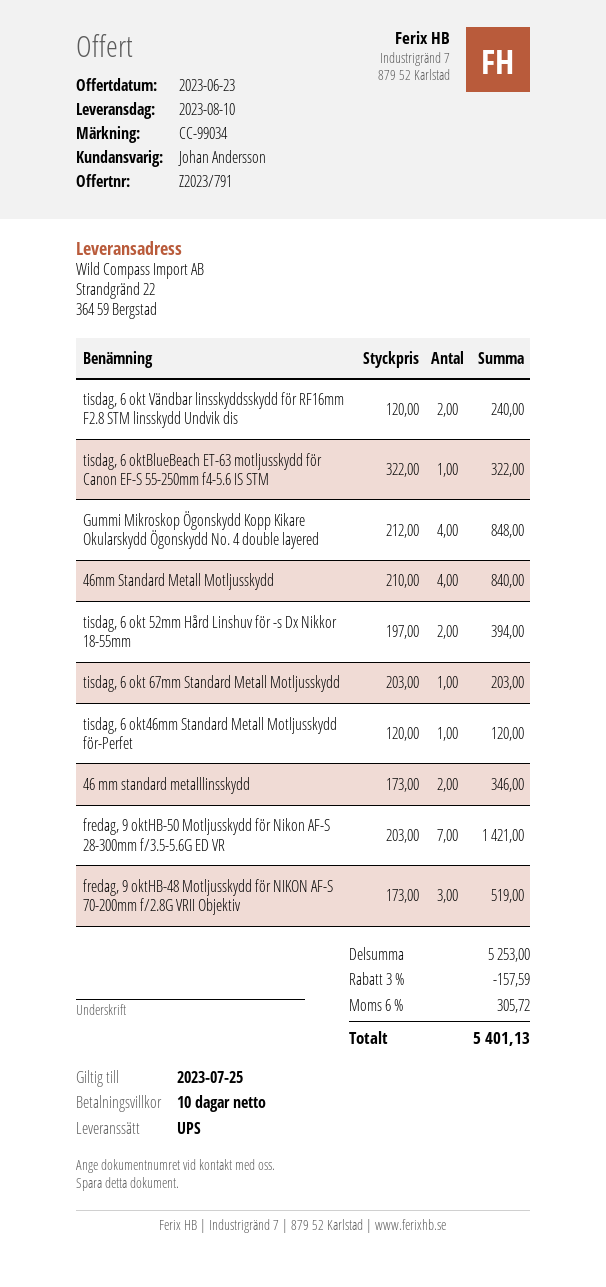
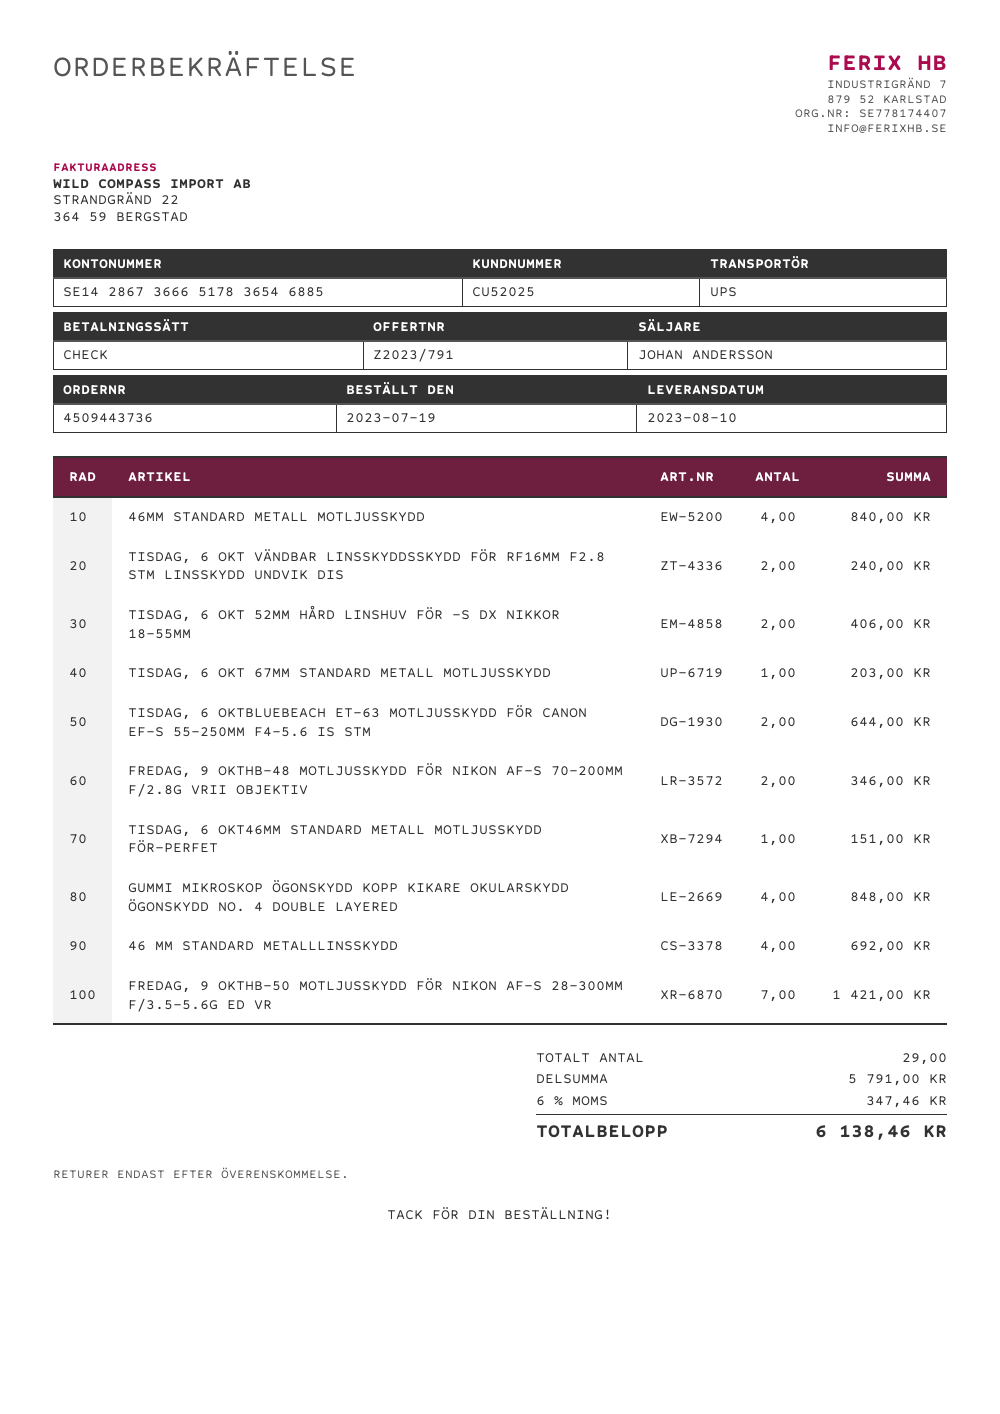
tisdag, 6 oktBlueBeach ET-63 motljusskydd för Canon EF-S 55-250mm f4-5.6 IS STM: 1 for 322.00 -> 2 for 644.00
tisdag, 6 okt 52mm Hård Linshuv för -s Dx Nikkor 18-55mm: 2 for 394.00 -> 2 for 406.00
tisdag, 6 okt46mm Standard Metall Motljusskydd för-Perfet: 1 for 120.00 -> 1 for 151.00
46 mm standard metalllinsskydd: 2 for 346.00 -> 4 for 692.00
fredag, 9 oktHB-48 Motljusskydd för NIKON AF-S 70-200mm f/2.8G VRII Objektiv: 3 for 519.00 -> 2 for 346.00
subtotal: 5253.00 -> 5791.00
discount: 3% = 157.59 -> none
tax: 6% = 305.72 -> 6% = 347.46
total: 5401.13 -> 6138.46

